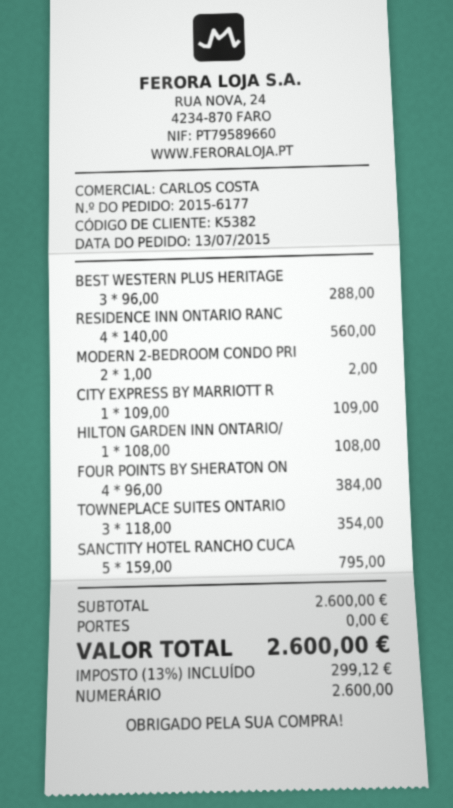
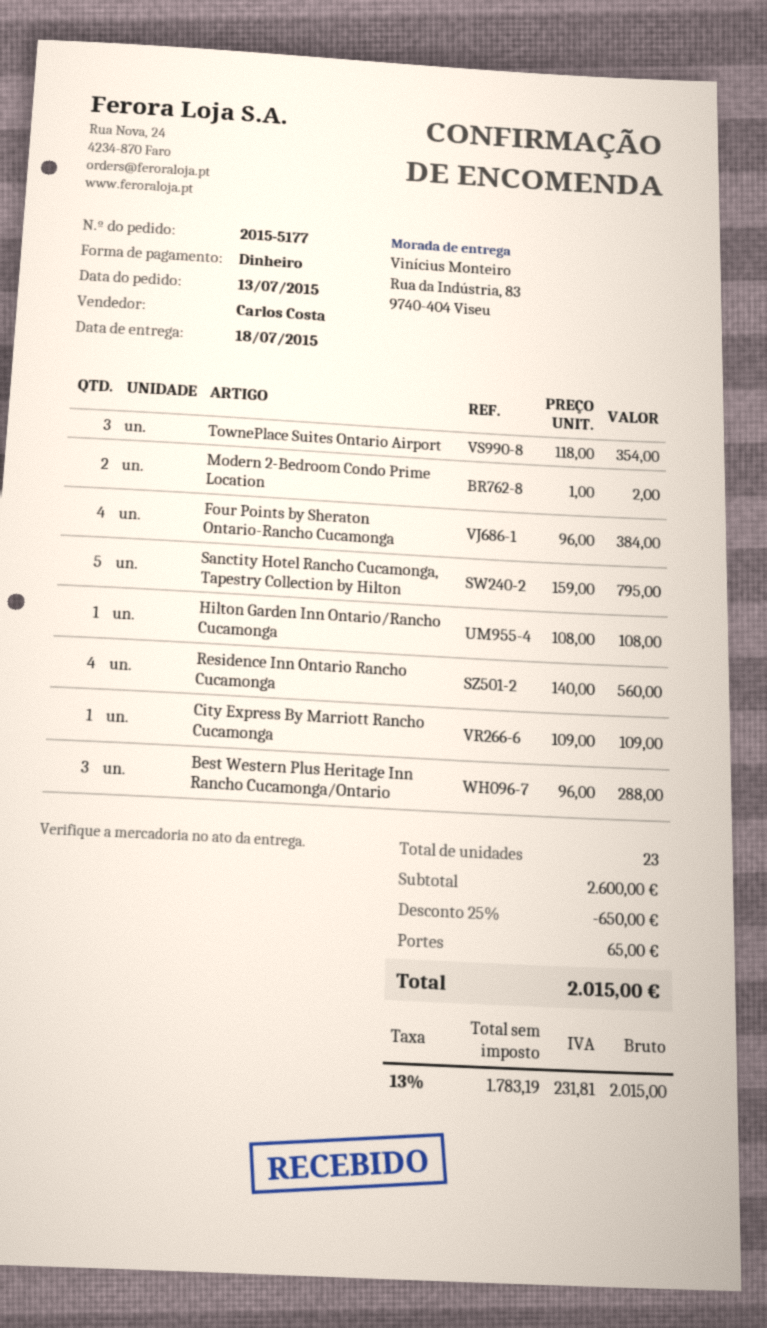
order number: 2015-6177 -> 2015-5177
discount: none -> 25% = 650.00
shipping: 0.00 -> 65.00
tax: 13% = 299.12 -> 13% = 231.81
total: 2600.00 -> 2015.00

